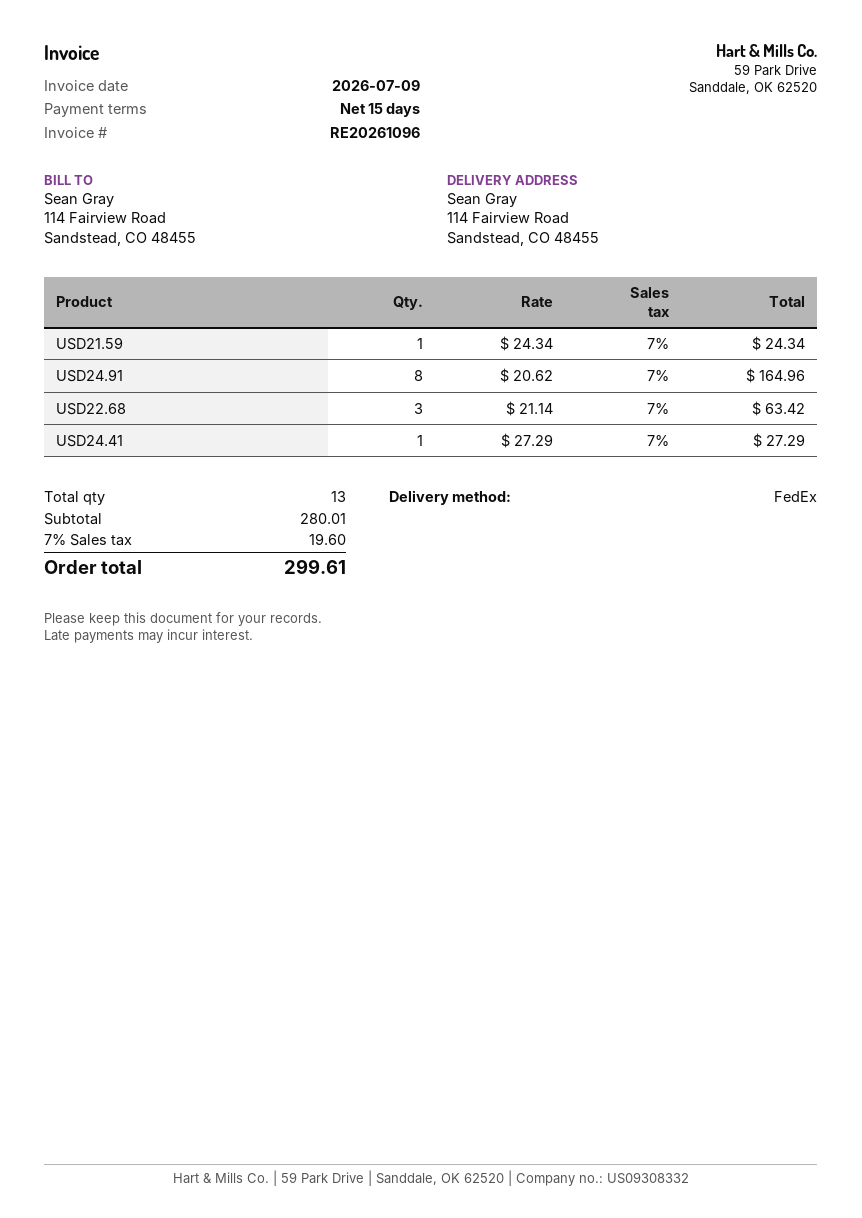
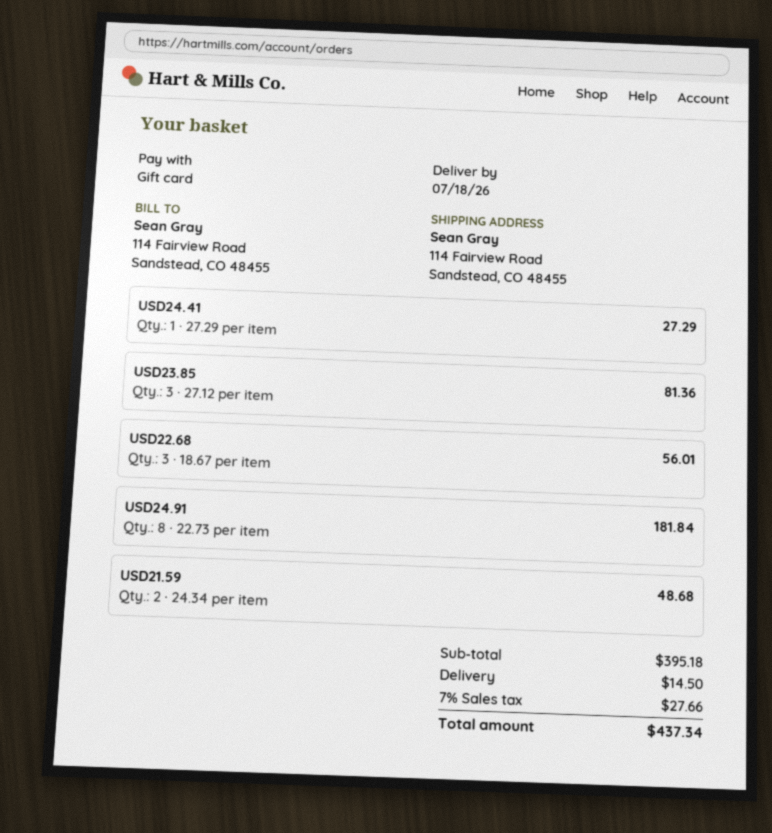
USD21.59: 1 x 24.34 = 24.34 -> 2 x 24.34 = 48.68
USD24.91: 8 x 20.62 = 164.96 -> 8 x 22.73 = 181.84
USD22.68: 3 x 21.14 = 63.42 -> 3 x 18.67 = 56.01
USD23.85: none -> 3 x 27.12 = 81.36
subtotal: 280.01 -> 395.18
shipping: none -> 14.50
tax: 7% = 19.60 -> 7% = 27.66
total: 299.61 -> 437.34

